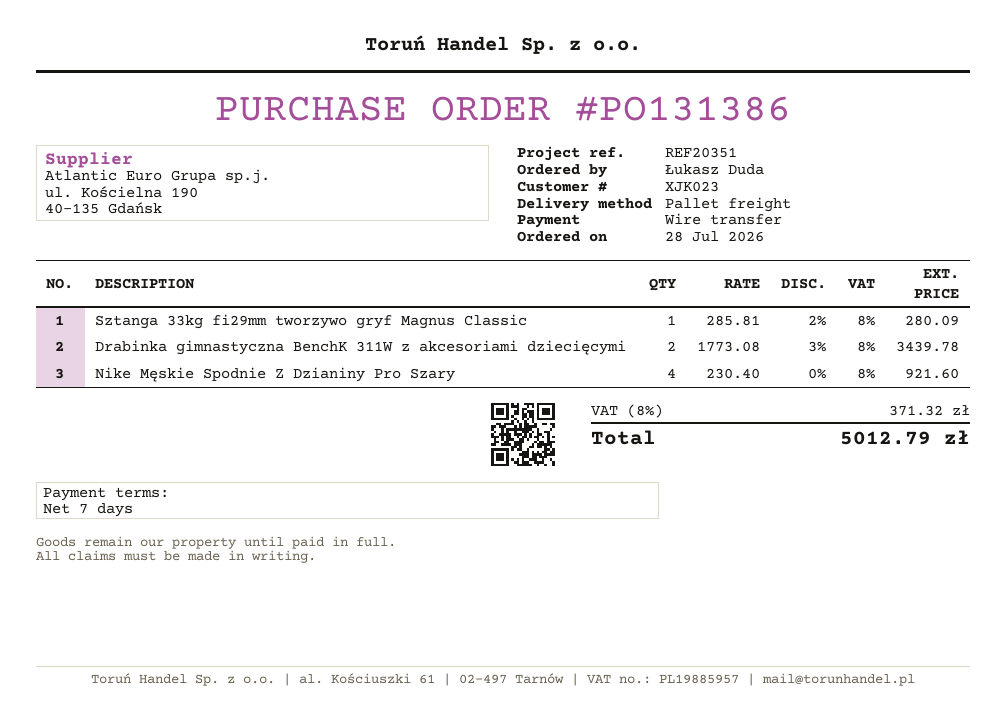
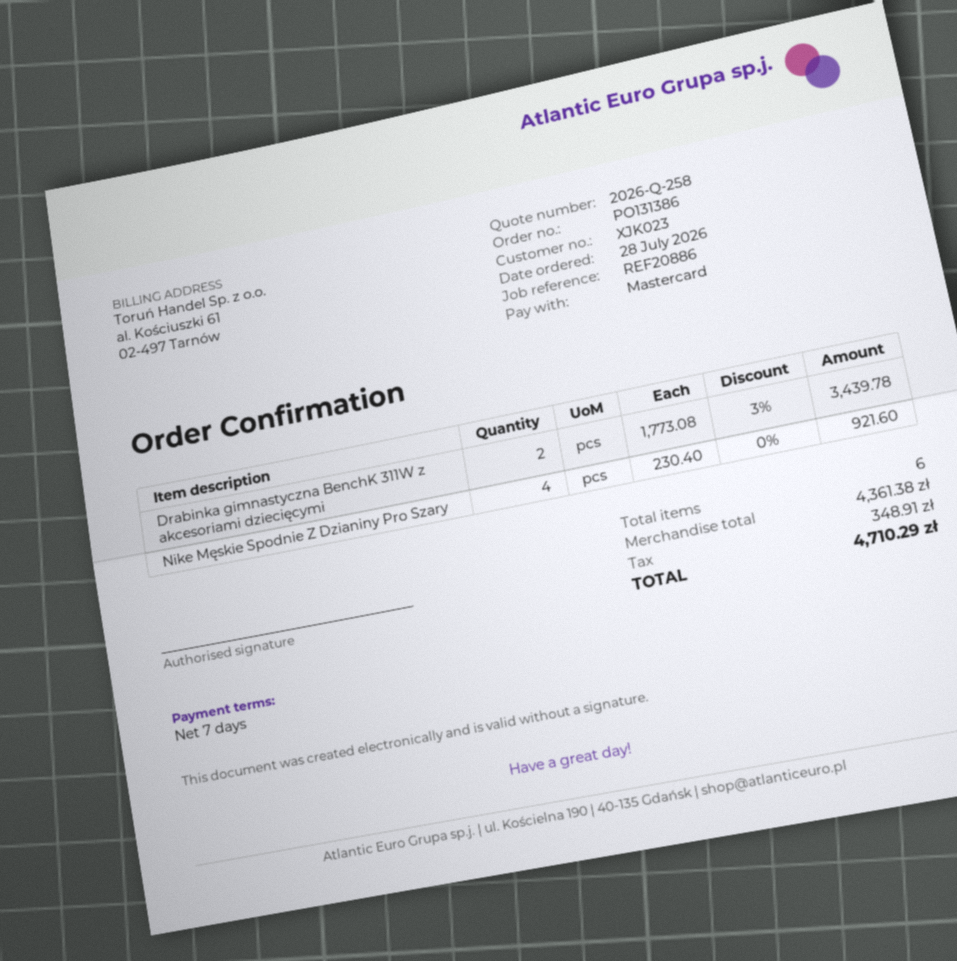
reference: REF20351 -> REF20886
payment method: bank transfer -> Mastercard
Sztanga 33kg fi29mm tworzywo gryf Magnus Classic: 1 x 285.81 - 2% = 280.09 -> none
tax: 371.32 -> 348.91
total: 5012.79 -> 4710.29

